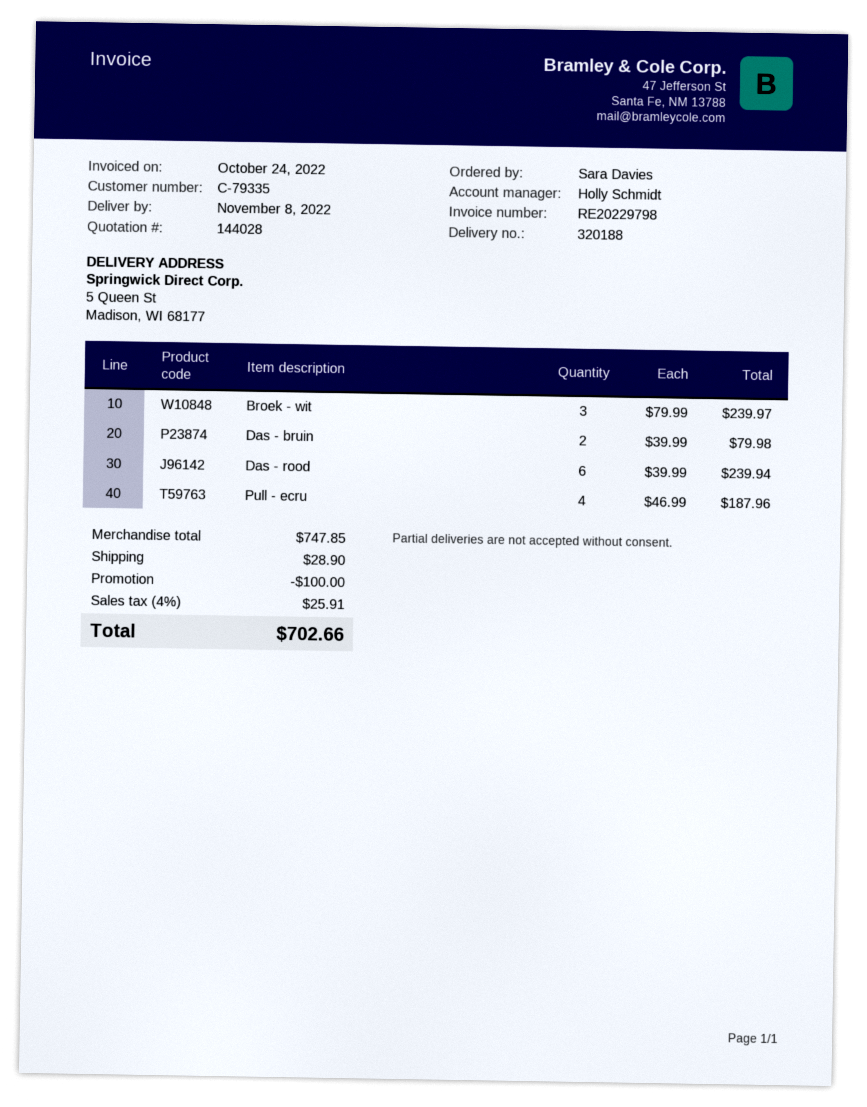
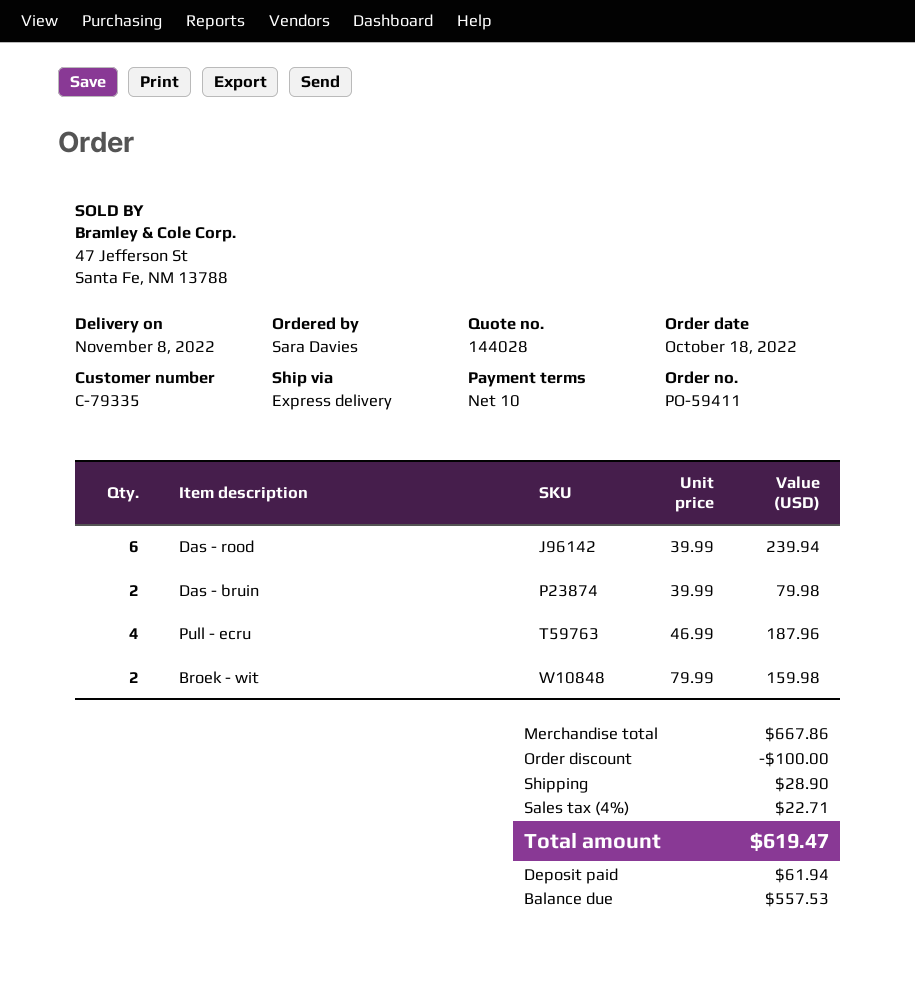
Broek - wit: 3 x 79.99 = 239.97 -> 2 x 79.99 = 159.98
subtotal: 747.85 -> 667.86
tax: 4% = 25.91 -> 4% = 22.71
total: 702.66 -> 619.47

